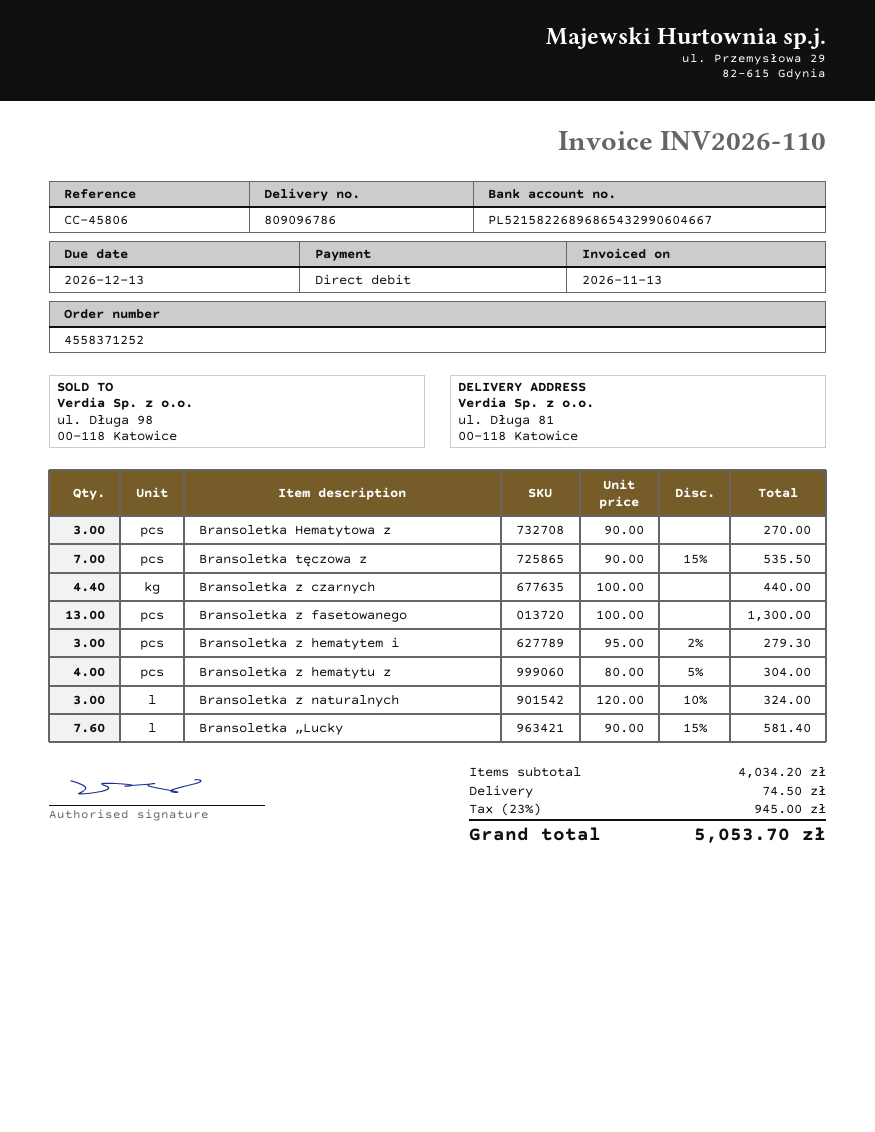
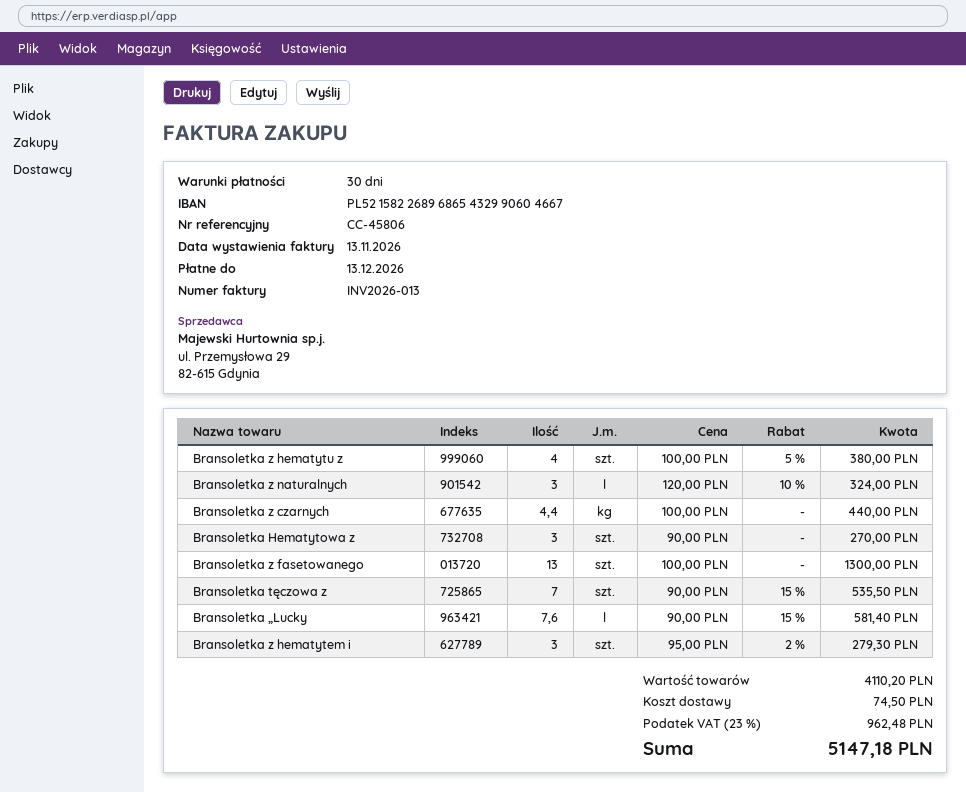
invoice number: INV2026-110 -> INV2026-013
Bransoletka z hematytu z: 4 x 80.00 - 5% = 304.00 -> 4 x 100.00 - 5% = 380.00
subtotal: 4034.20 -> 4110.20
tax: 23% = 945.00 -> 23% = 962.48
total: 5053.70 -> 5147.18

